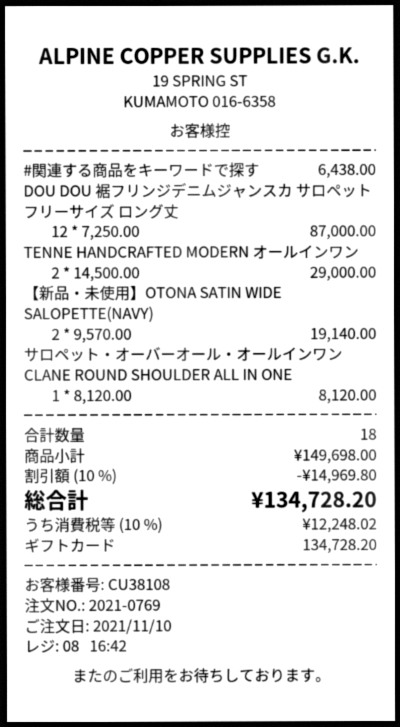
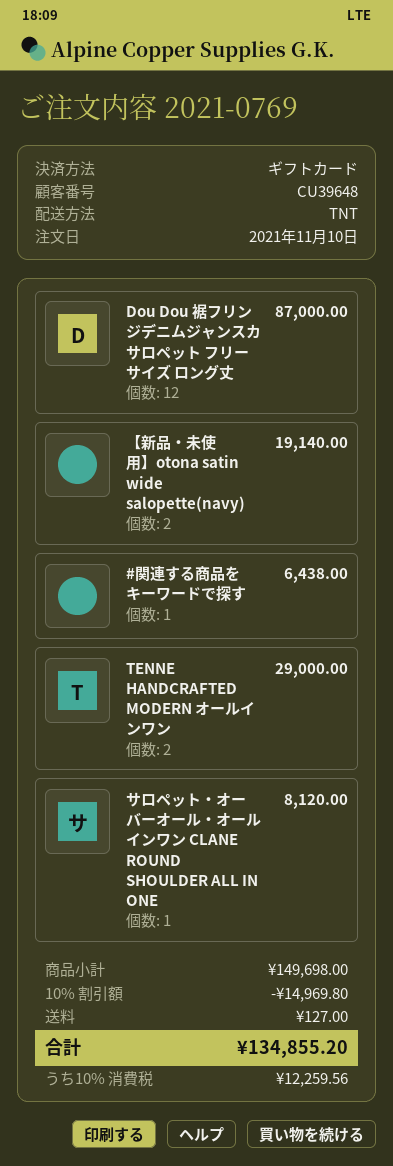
customer number: CU38108 -> CU39648
shipping: none -> 127.00
tax: 10% = 12248.02 -> 10% = 12259.56
total: 134728.20 -> 134855.20

